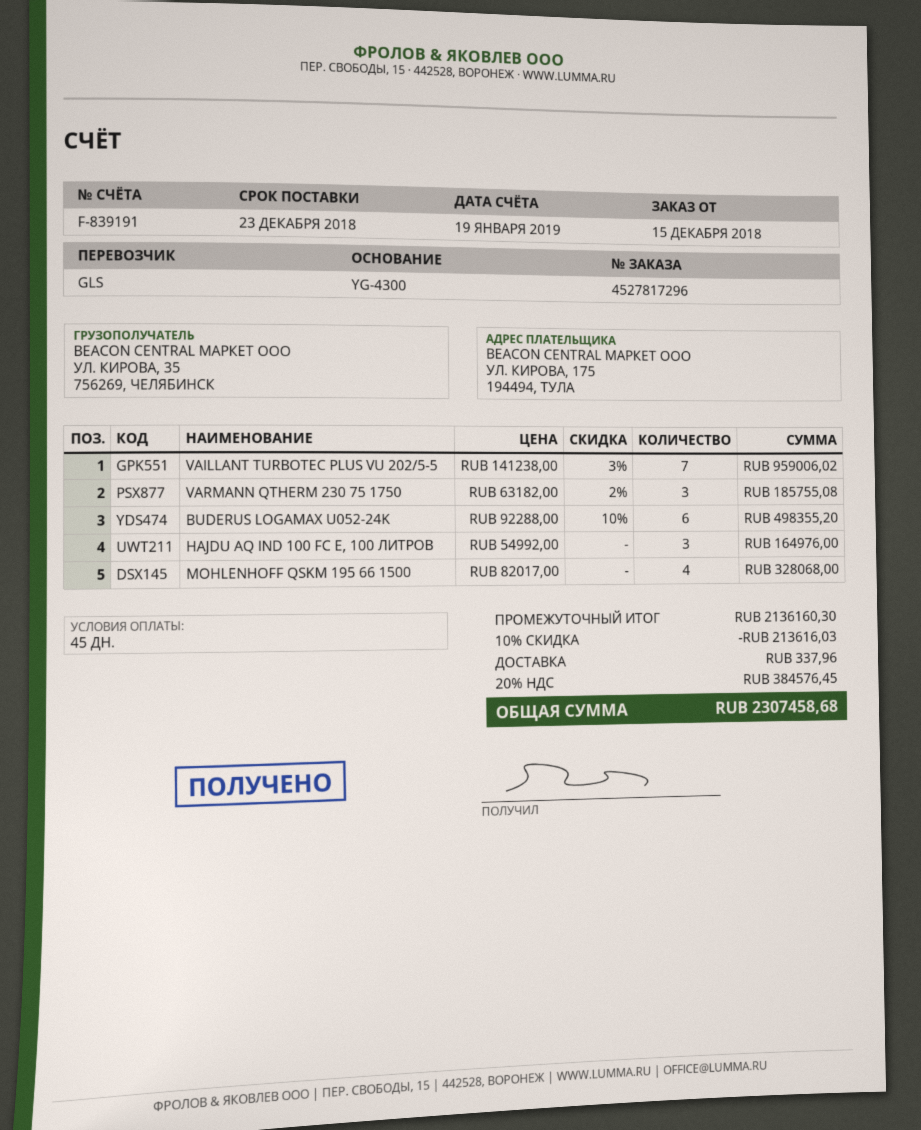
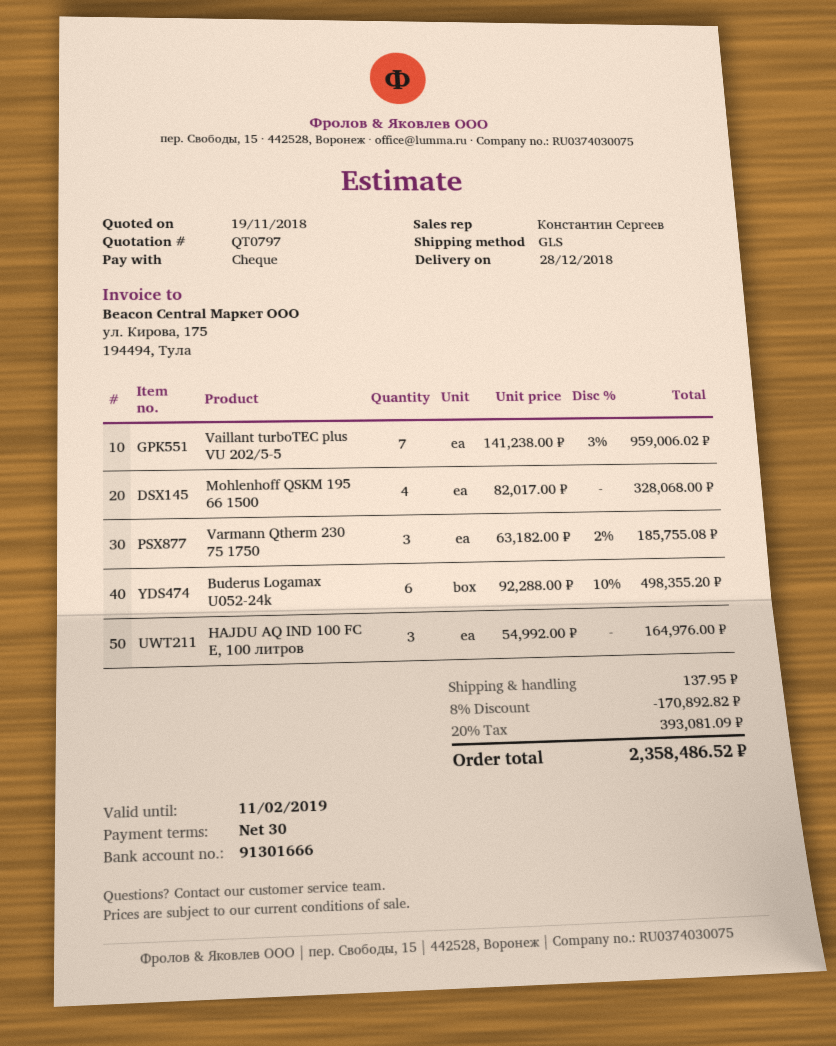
delivery date: 2018-12-23 -> 2018-12-28
payment terms: 45 days -> 30 days
discount: 10% = 213616.03 -> 8% = 170892.82
shipping: 337.96 -> 137.95
tax: 20% = 384576.45 -> 20% = 393081.09
total: 2307458.68 -> 2358486.52

